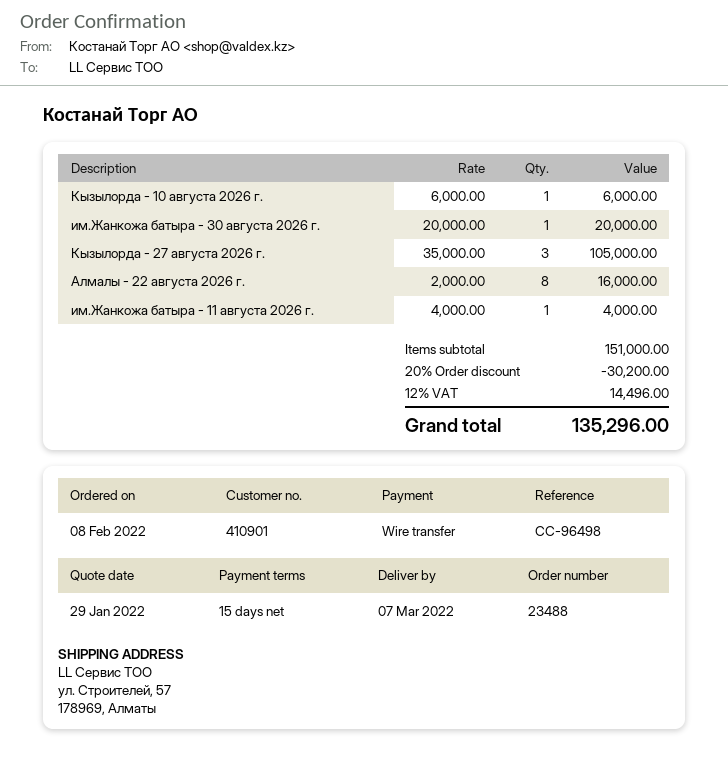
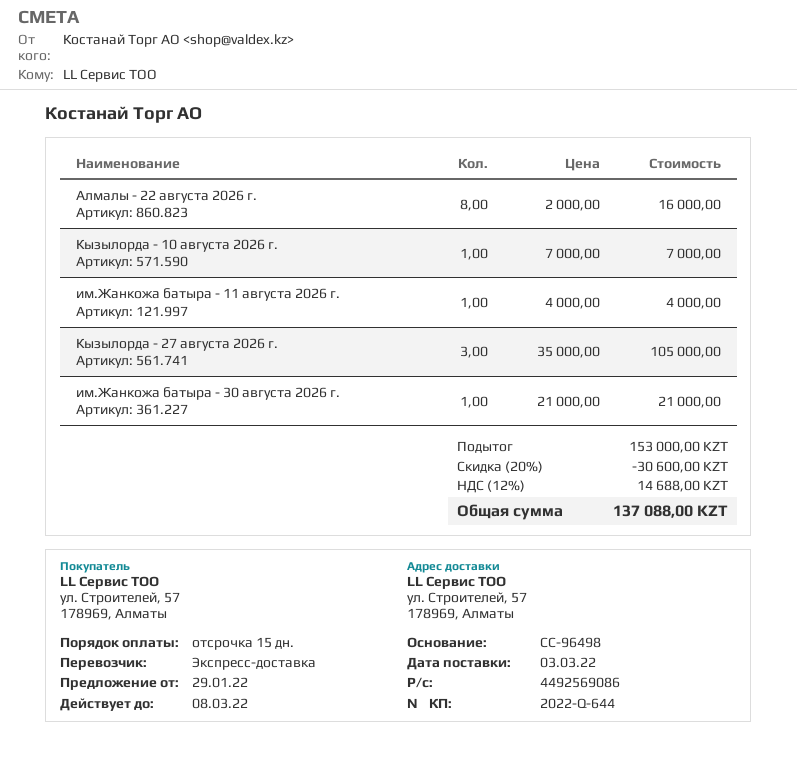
delivery date: 2022-03-07 -> 2022-03-03
Кызылорда - 10 августа 2026 г.: 1 x 6000.00 = 6000.00 -> 1 x 7000.00 = 7000.00
им.Жанкожа батыра - 30 августа 2026 г.: 1 x 20000.00 = 20000.00 -> 1 x 21000.00 = 21000.00
subtotal: 151000.00 -> 153000.00
discount: 20% = 30200.00 -> 20% = 30600.00
tax: 12% = 14496.00 -> 12% = 14688.00
total: 135296.00 -> 137088.00

